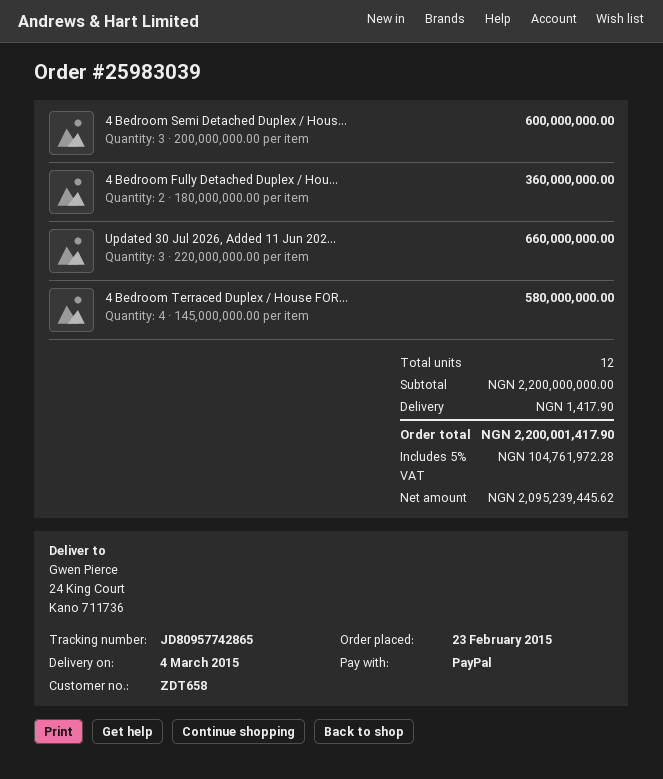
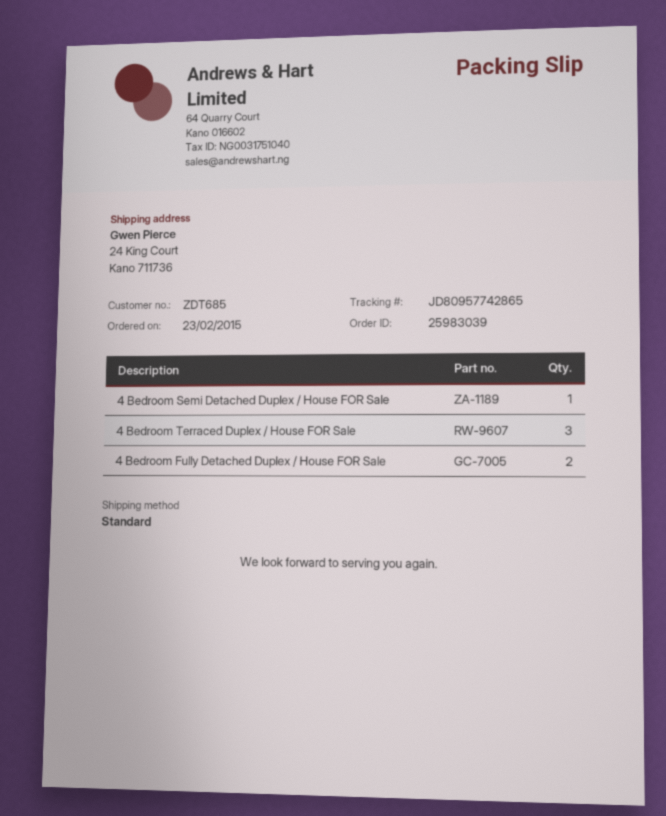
customer number: ZDT658 -> ZDT685
4 Bedroom Semi Detached Duplex / Hous...: 3 -> 1
Updated 30 Jul 2026, Added 11 Jun 202...: 3 -> none
4 Bedroom Terraced Duplex / House FOR...: 4 -> 3

